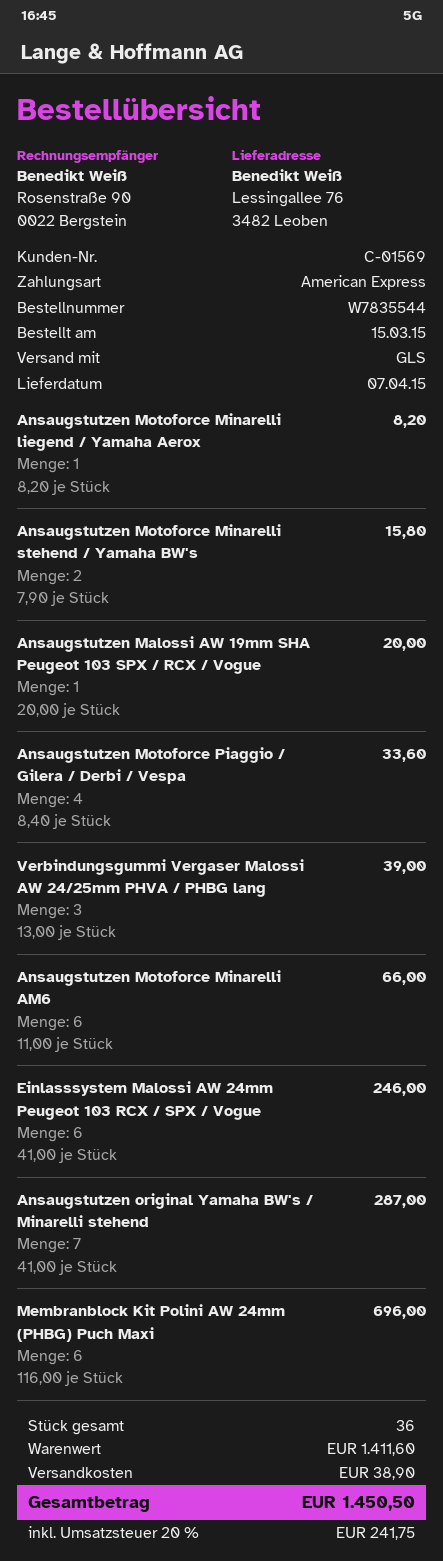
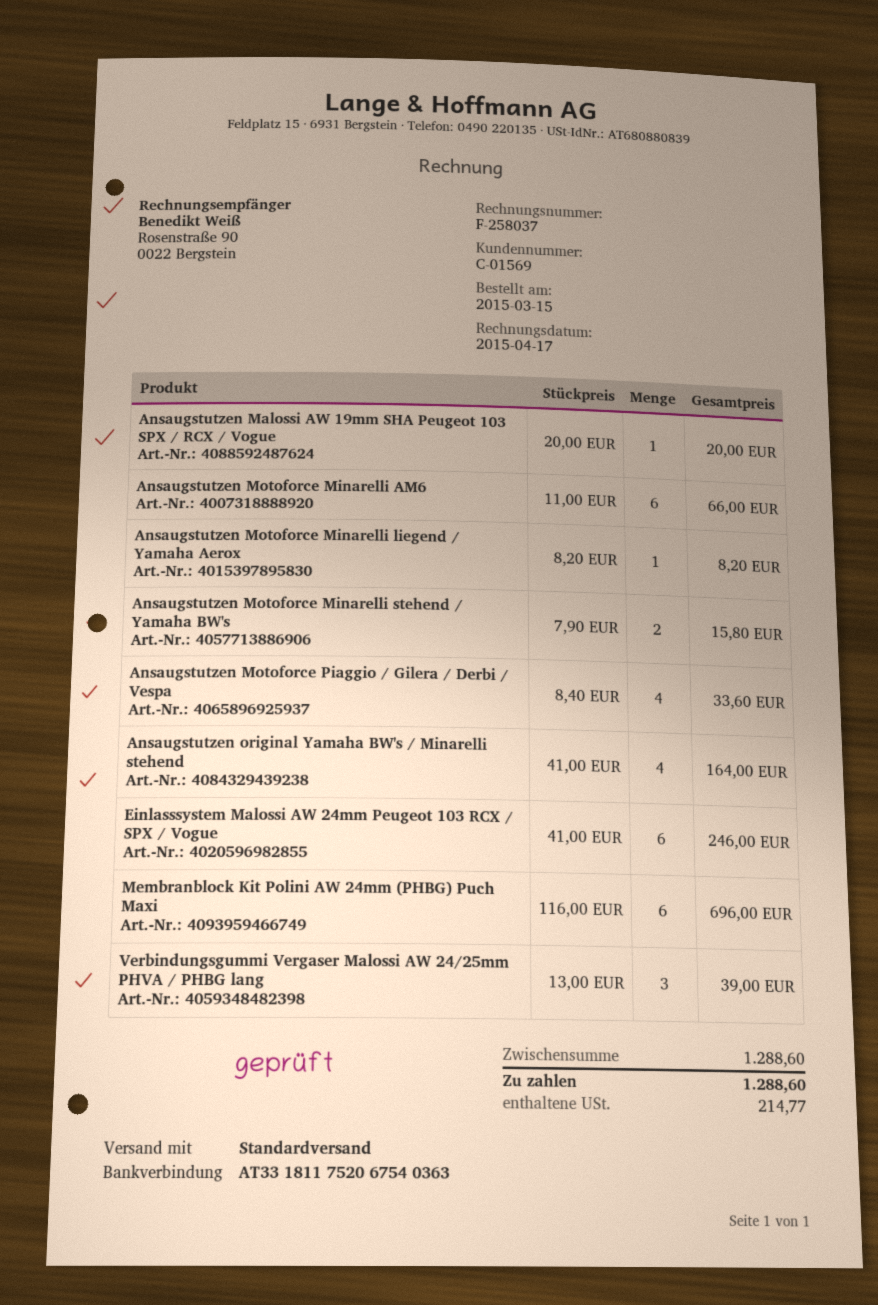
shipping method: GLS -> standard
Ansaugstutzen original Yamaha BW's / Minarelli stehend: 7 x 41.00 = 287.00 -> 4 x 41.00 = 164.00
subtotal: 1411.60 -> 1288.60
shipping: 38.90 -> none
tax: 241.75 -> 214.77
total: 1450.50 -> 1288.60

